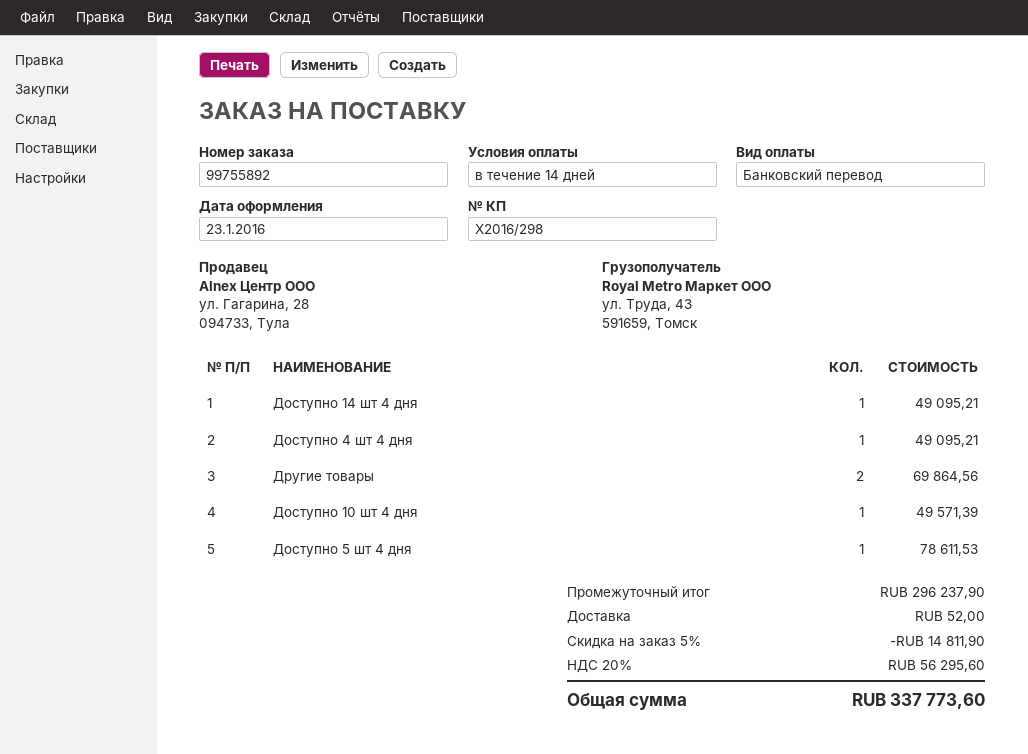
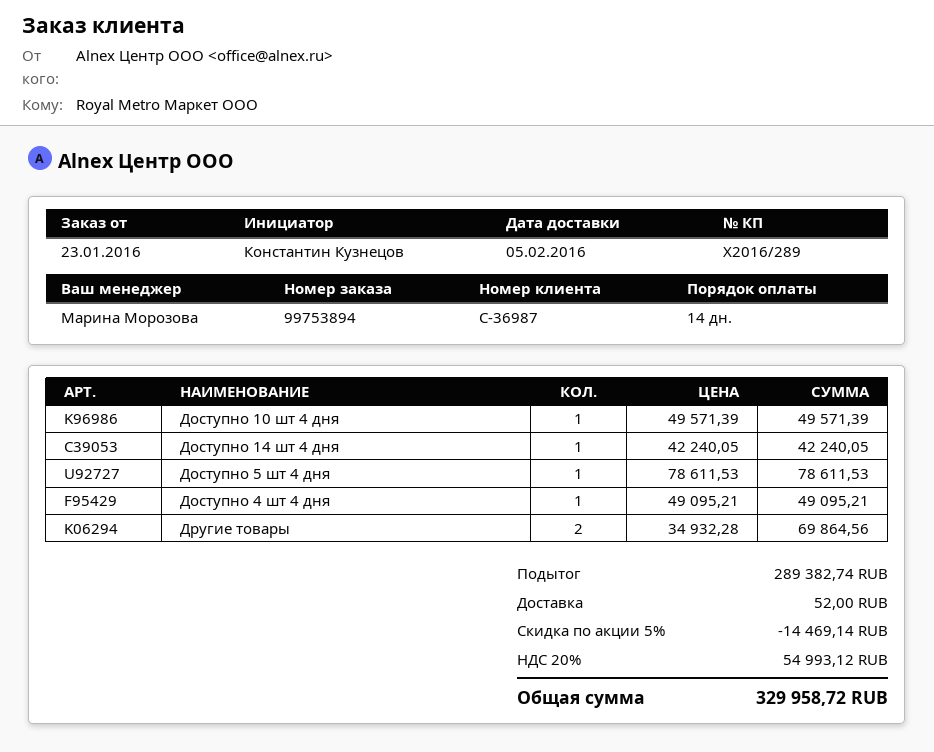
quote number: X2016/298 -> X2016/289
order number: 99755892 -> 99753894
Доступно 14 шт 4 дня: 1 for 49095.21 -> 1 for 42240.05
subtotal: 296237.90 -> 289382.74
discount: 5% = 14811.90 -> 5% = 14469.14
tax: 20% = 56295.60 -> 20% = 54993.12
total: 337773.60 -> 329958.72

